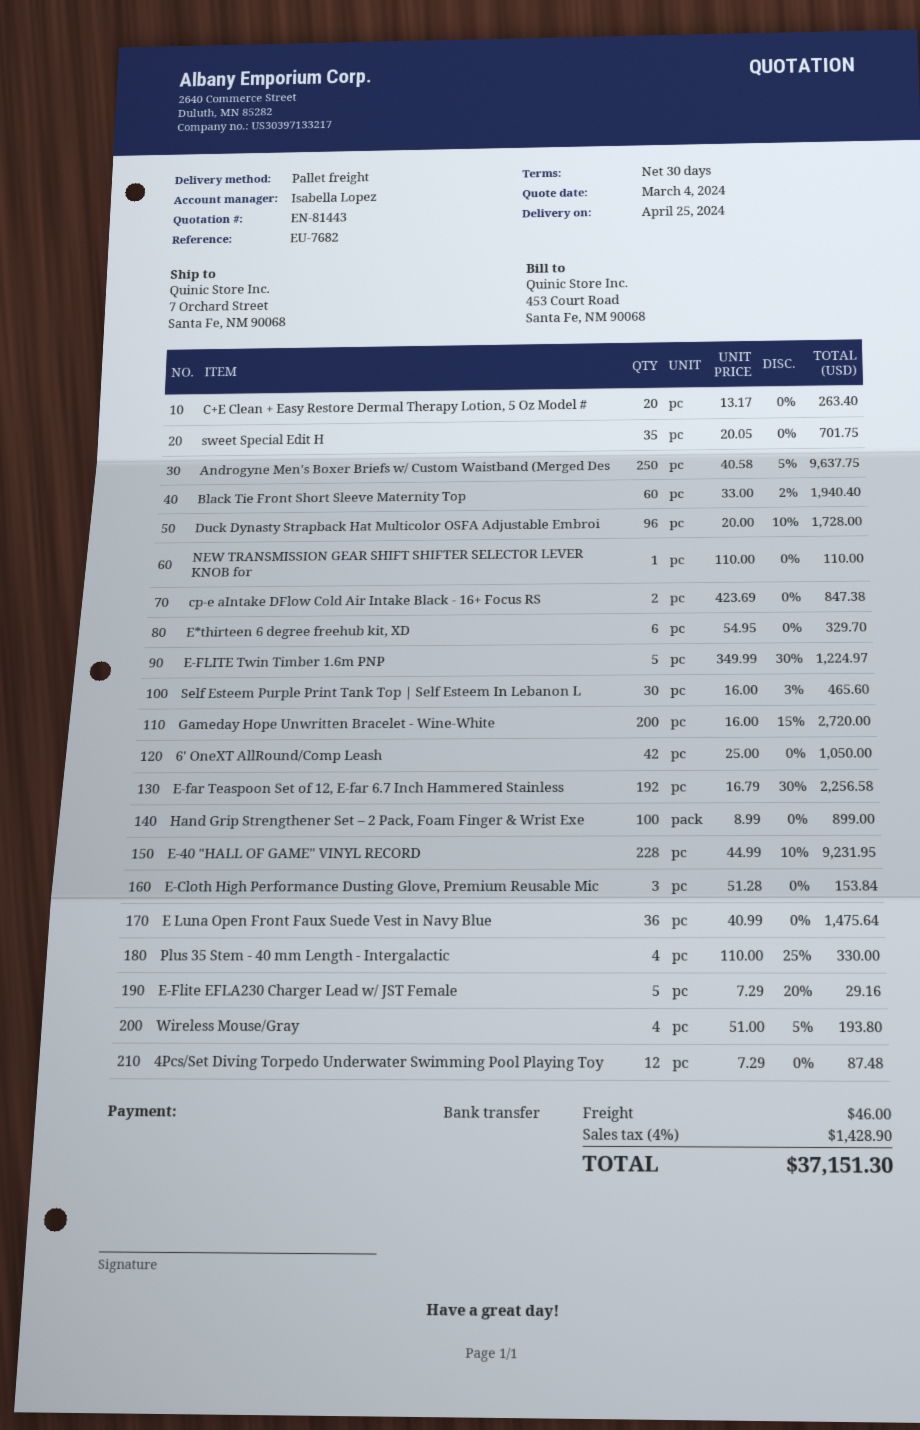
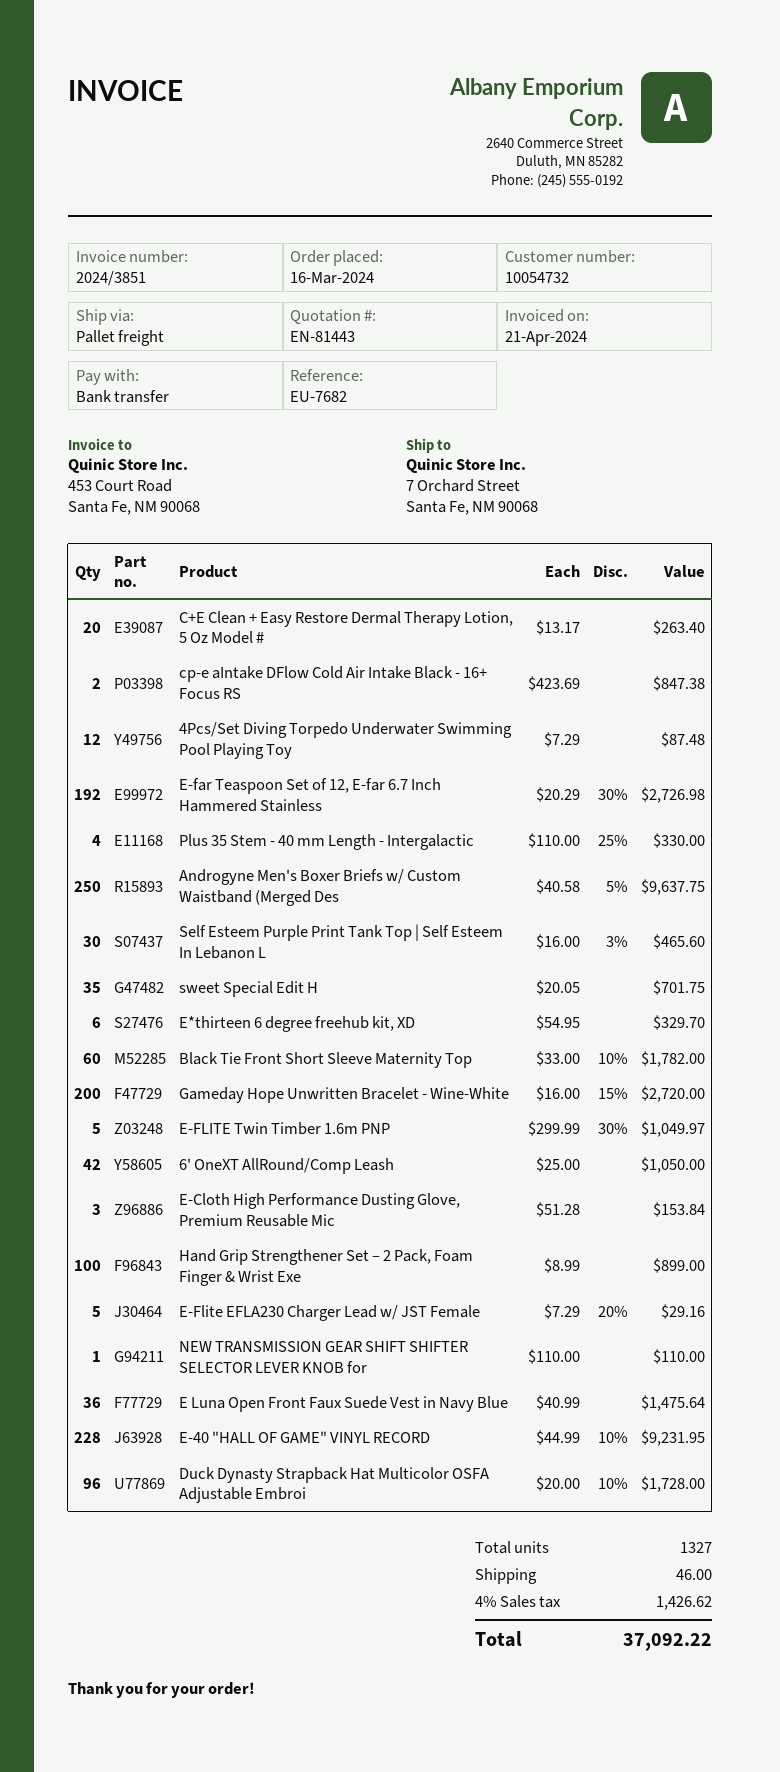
Black Tie Front Short Sleeve Maternity Top: 60 x 33.00 - 2% = 1940.40 -> 60 x 33.00 - 10% = 1782.00
E-FLITE Twin Timber 1.6m PNP: 5 x 349.99 - 30% = 1224.97 -> 5 x 299.99 - 30% = 1049.97
E-far Teaspoon Set of 12, E-far 6.7 Inch Hammered Stainless: 192 x 16.79 - 30% = 2256.58 -> 192 x 20.29 - 30% = 2726.98
Wireless Mouse/Gray: 4 x 51.00 - 5% = 193.80 -> none
tax: 4% = 1428.90 -> 4% = 1426.62
total: 37151.30 -> 37092.22

